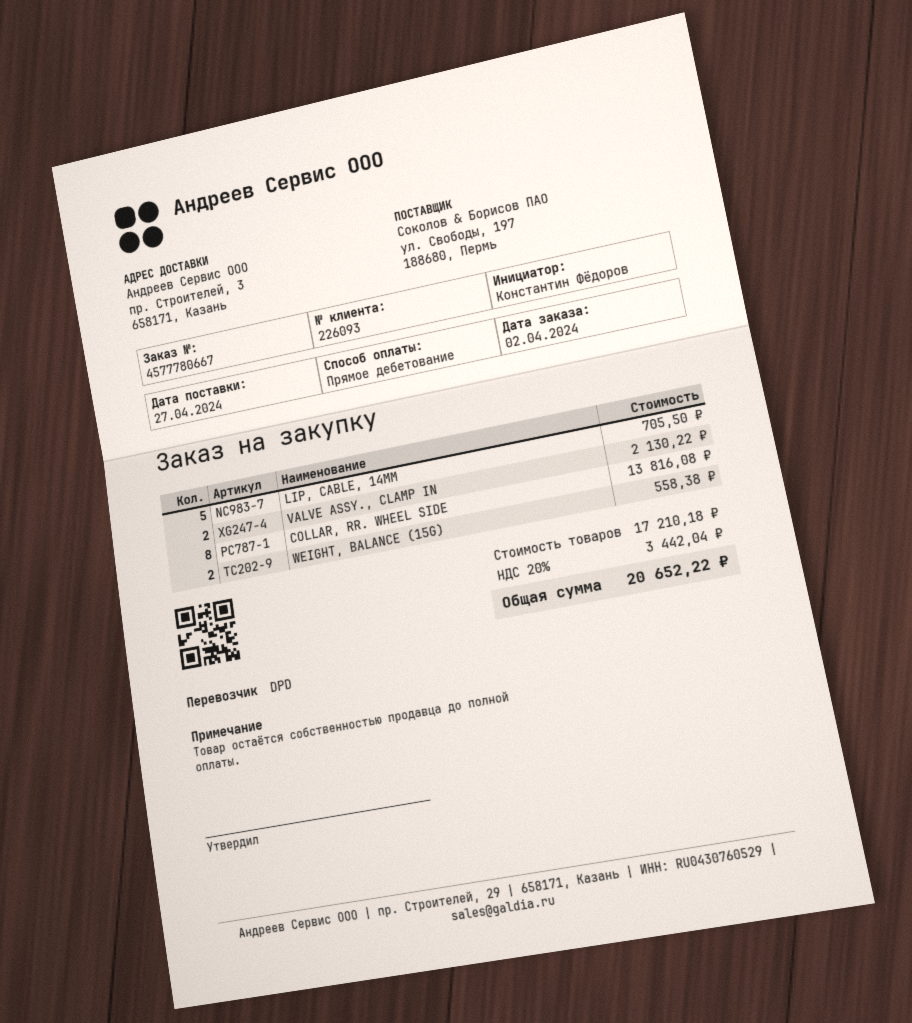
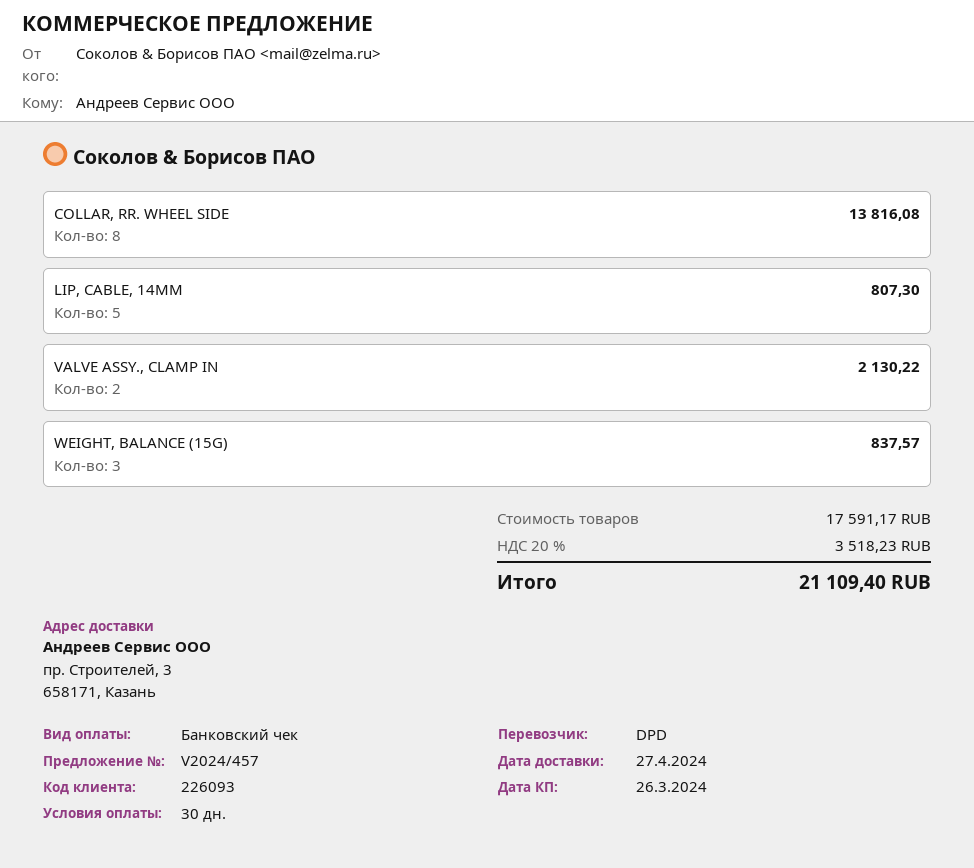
payment method: direct debit -> cheque
LIP, CABLE, 14MM: 5 for 705.50 -> 5 for 807.30
WEIGHT, BALANCE (15G): 2 for 558.38 -> 3 for 837.57
subtotal: 17210.18 -> 17591.17
tax: 20% = 3442.04 -> 20% = 3518.23
total: 20652.22 -> 21109.40

